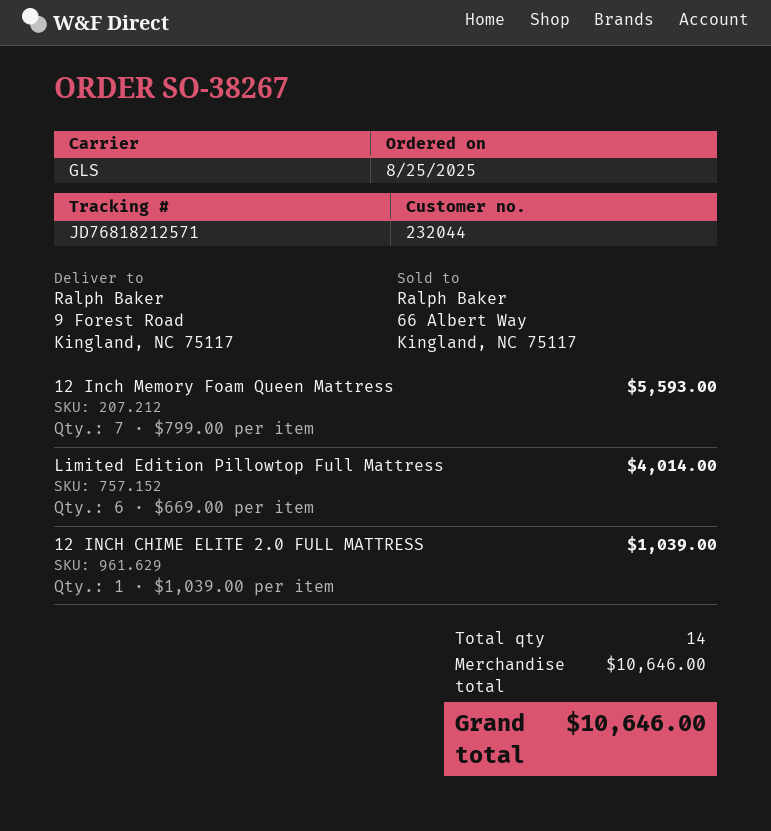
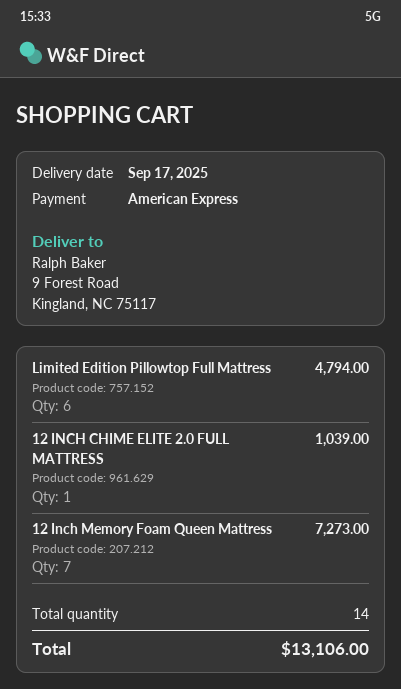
12 Inch Memory Foam Queen Mattress: 7 for 5593.00 -> 7 for 7273.00
Limited Edition Pillowtop Full Mattress: 6 for 4014.00 -> 6 for 4794.00
total: 10646.00 -> 13106.00

